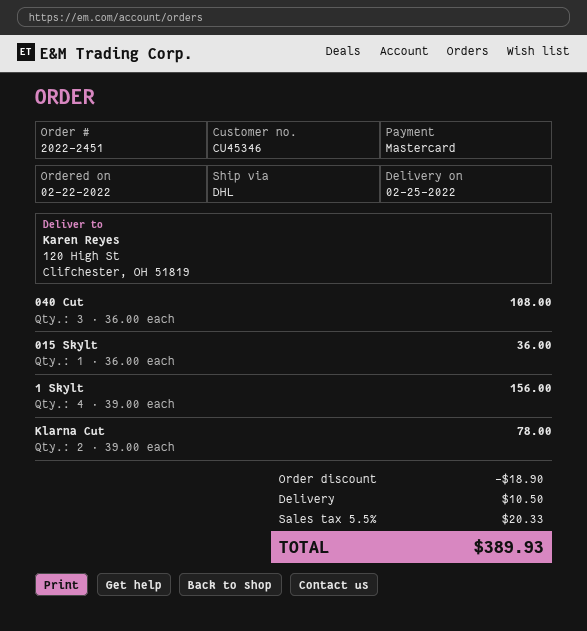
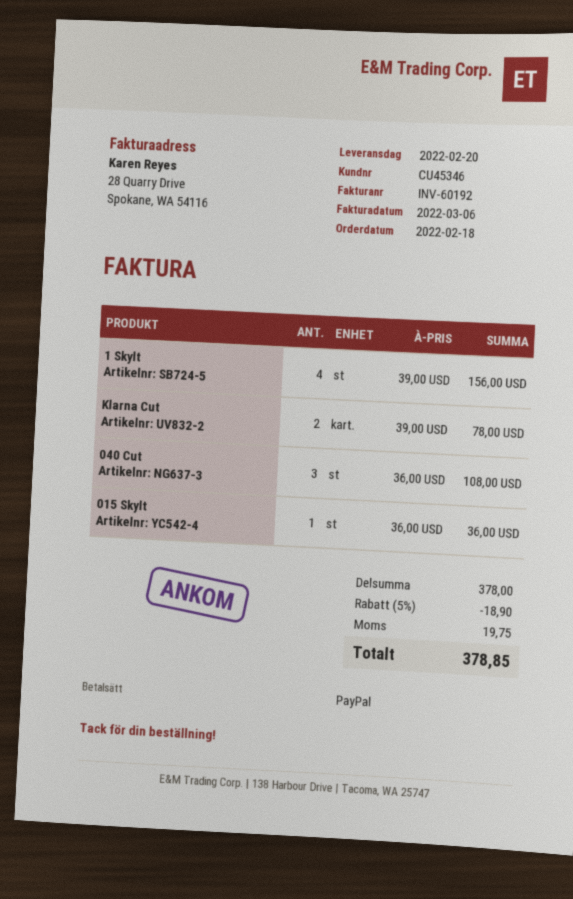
order date: 2022-02-22 -> 2022-02-18
delivery date: 2022-02-25 -> 2022-02-20
payment method: Mastercard -> PayPal
shipping: 10.50 -> none
tax: 20.33 -> 19.75
total: 389.93 -> 378.85

